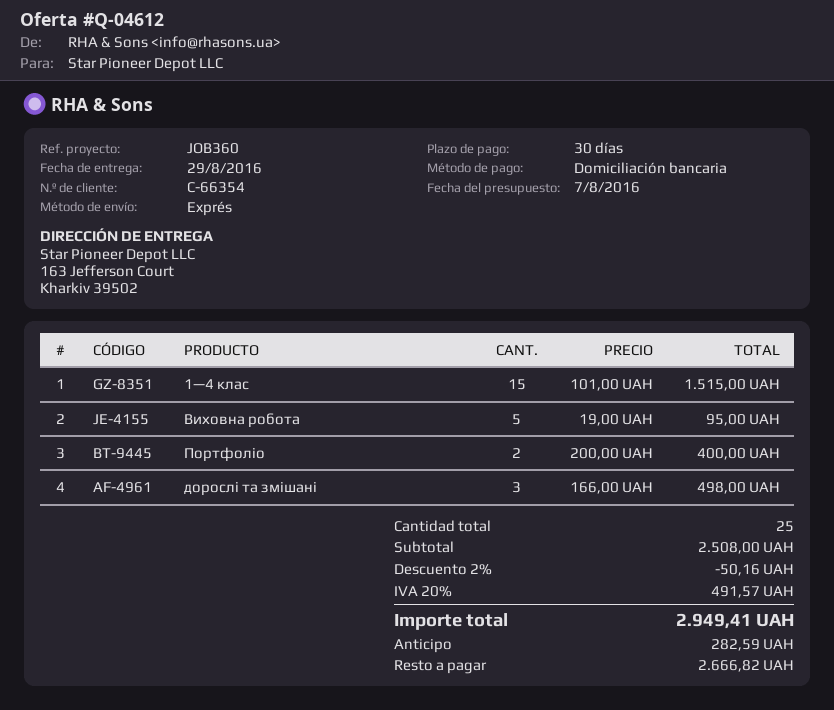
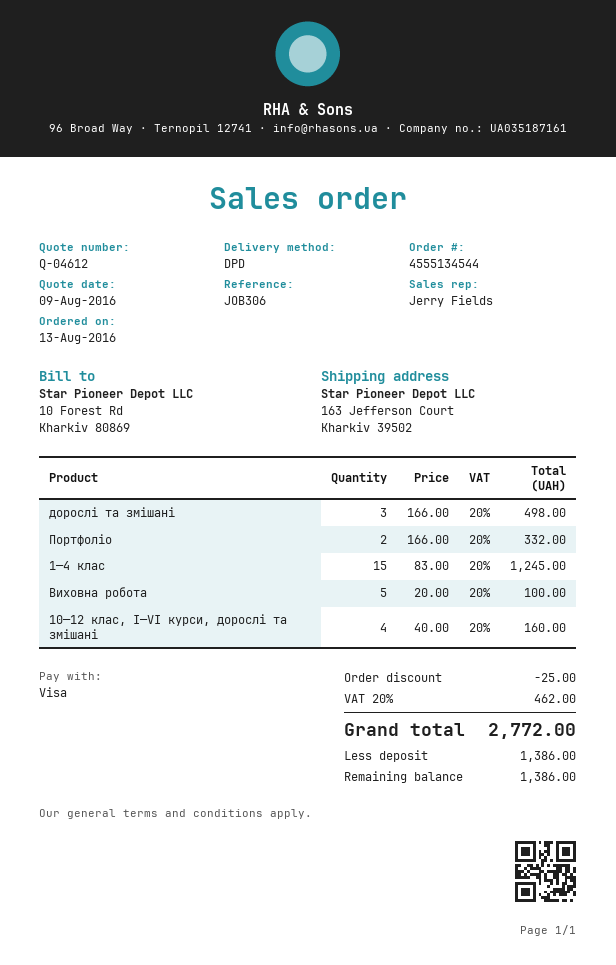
quote date: 2016-08-07 -> 2016-08-09
reference: JOB360 -> JOB306
payment method: direct debit -> Visa
shipping method: express -> DPD
1—4 клас: 15 x 101.00 = 1515.00 -> 15 x 83.00 = 1245.00
Виховна робота: 5 x 19.00 = 95.00 -> 5 x 20.00 = 100.00
Портфоліо: 2 x 200.00 = 400.00 -> 2 x 166.00 = 332.00
10—12 клас, I—VI курси, дорослі та змішані: none -> 4 x 40.00 = 160.00
discount: 50.16 -> 25.00
tax: 20% = 491.57 -> 20% = 462.00
total: 2949.41 -> 2772.00
deposit: 282.59 -> 1386.00
balance: 2666.82 -> 1386.00

